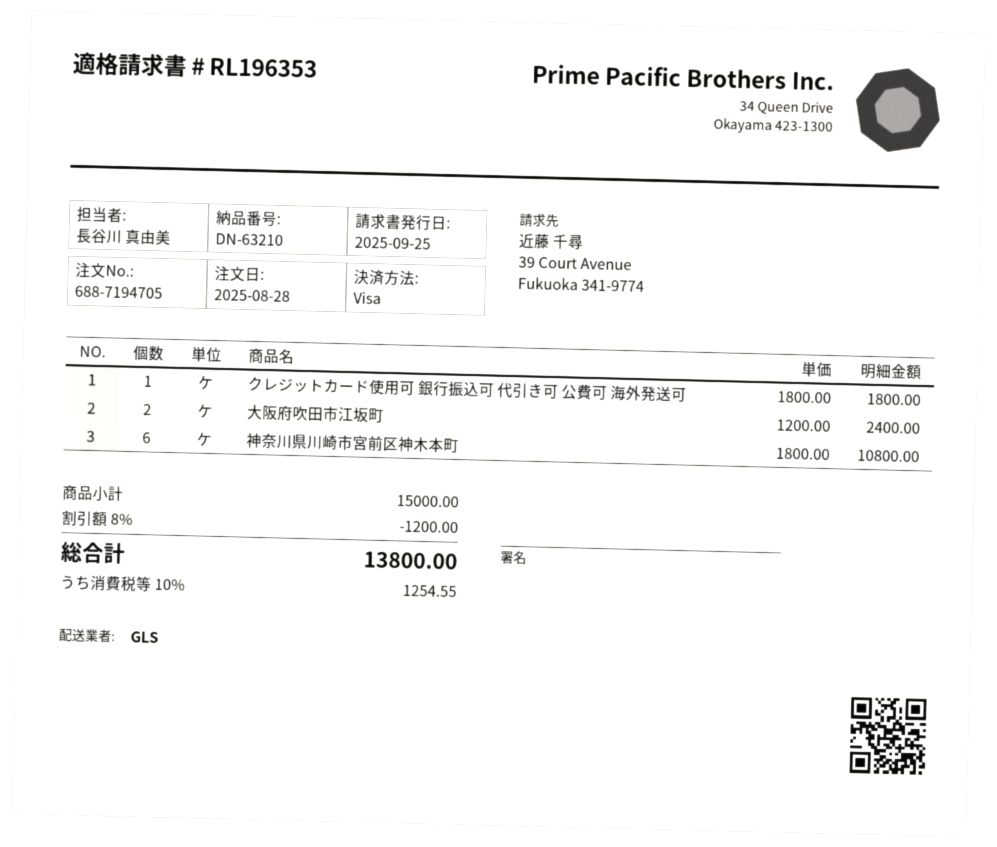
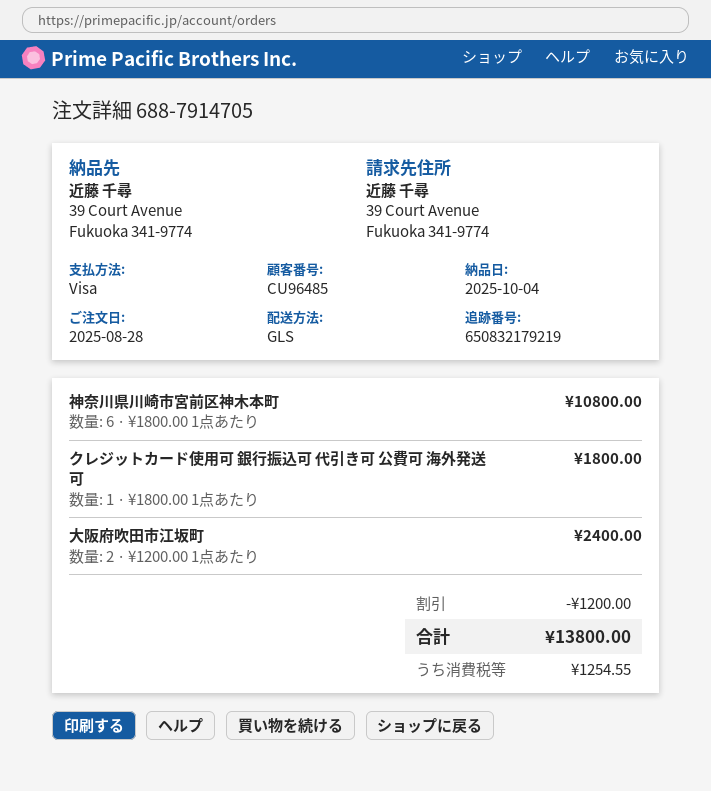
order number: 688-7194705 -> 688-7914705

